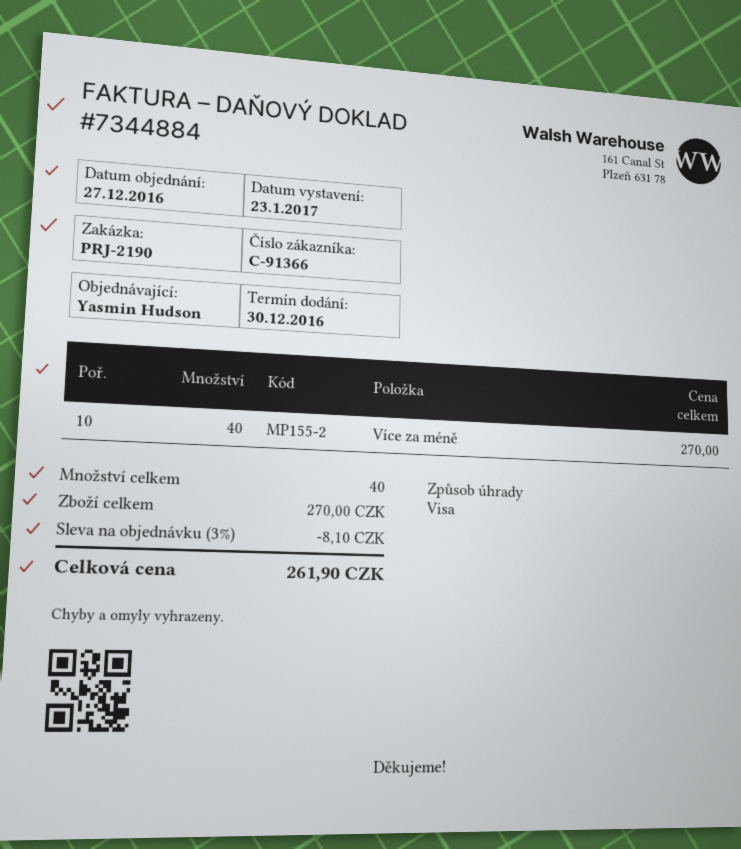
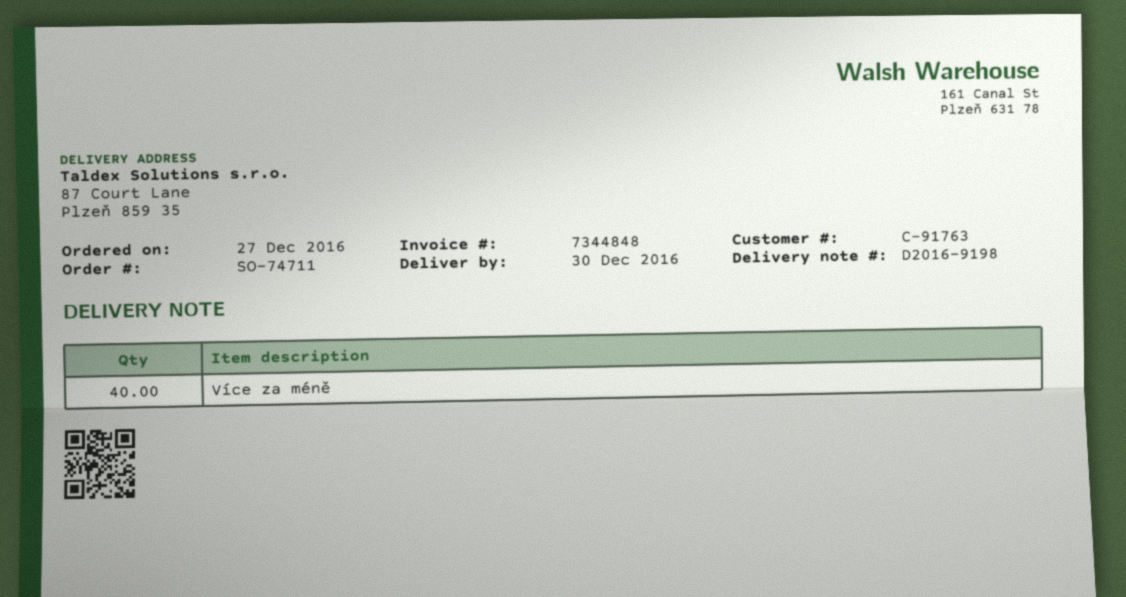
invoice number: 7344884 -> 7344848
customer number: C-91366 -> C-91763

